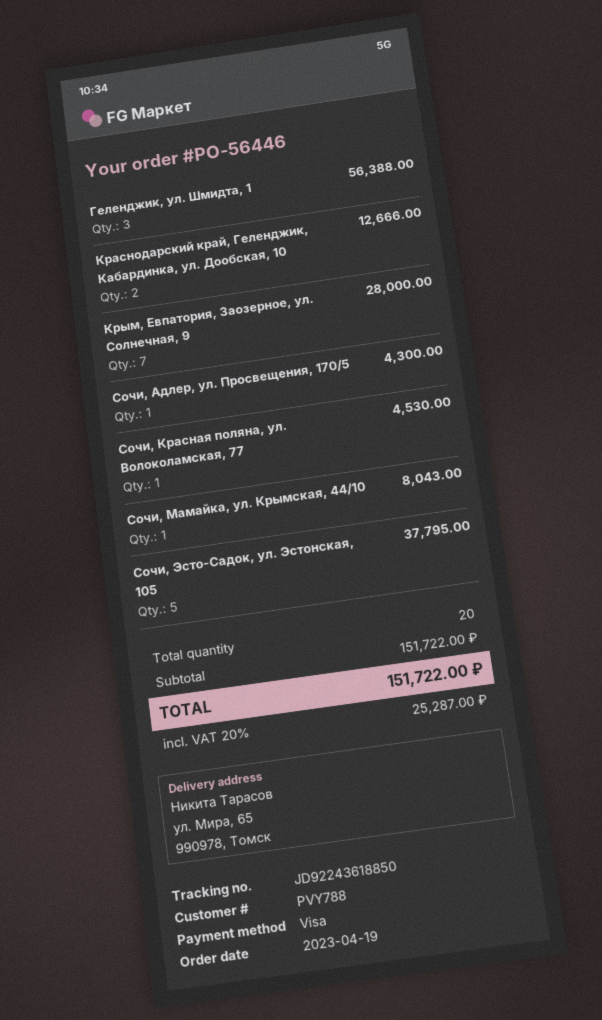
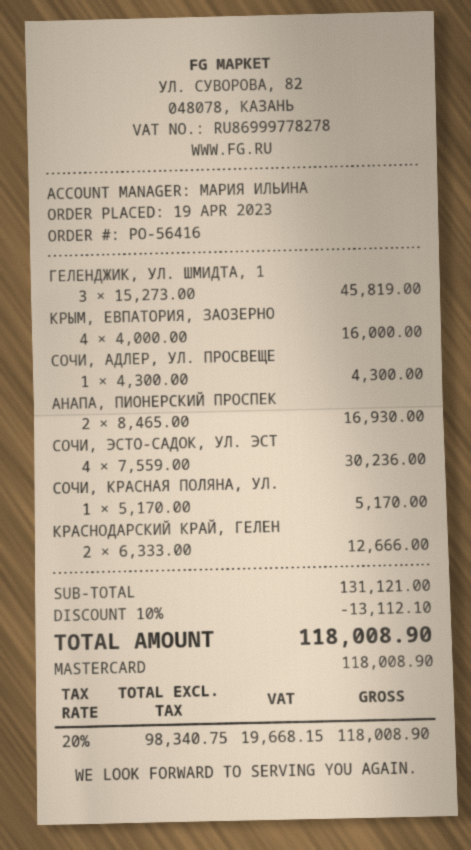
order number: PO-56446 -> PO-56416
payment method: Visa -> Mastercard
Геленджик, ул. Шмидта, 1: 3 for 56388.00 -> 3 for 45819.00
Крым, Евпатория, Заозерное, ул. Солнечная, 9: 7 for 28000.00 -> 4 for 16000.00
Сочи, Красная поляна, ул. Волоколамская, 77: 1 for 4530.00 -> 1 for 5170.00
Сочи, Мамайка, ул. Крымская, 44/10: 1 for 8043.00 -> none
Сочи, Эсто-Садок, ул. Эстонская, 105: 5 for 37795.00 -> 4 for 30236.00
АНАПА, ПИОНЕРСКИЙ ПРОСПЕК: none -> 2 for 16930.00
subtotal: 151722.00 -> 131121.00
discount: none -> 10% = 13112.10
tax: 20% = 25287.00 -> 20% = 19668.15
total: 151722.00 -> 118008.90

